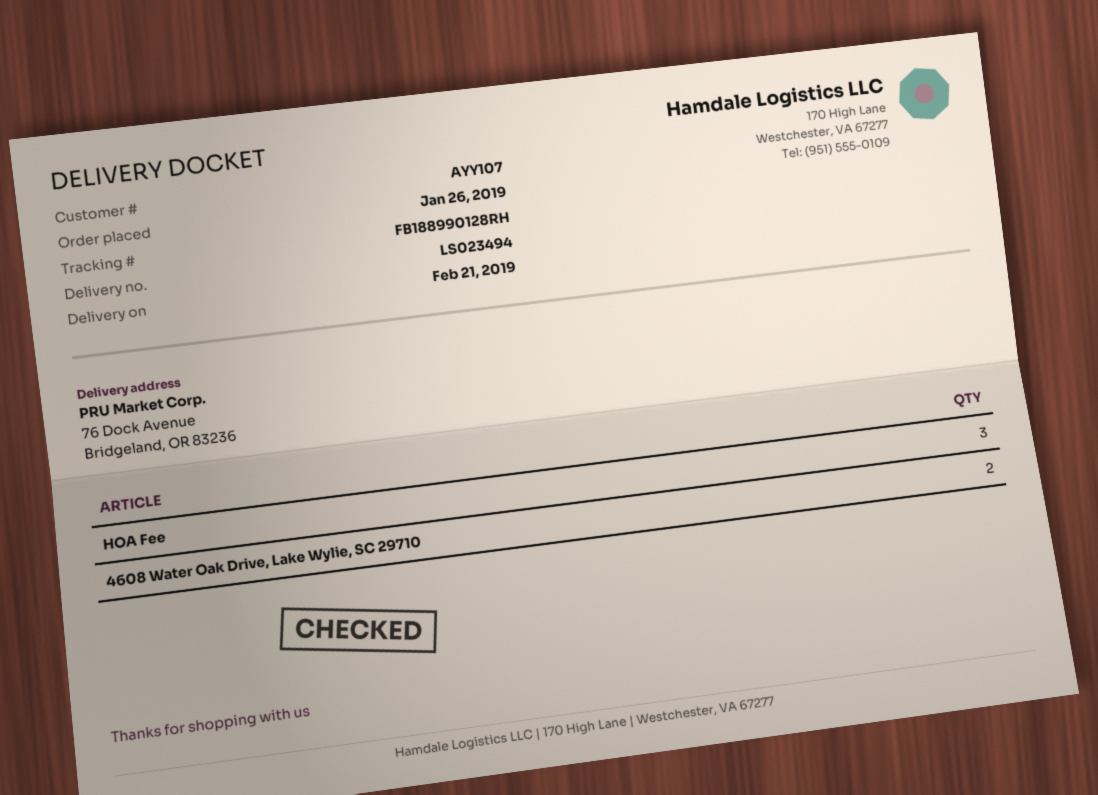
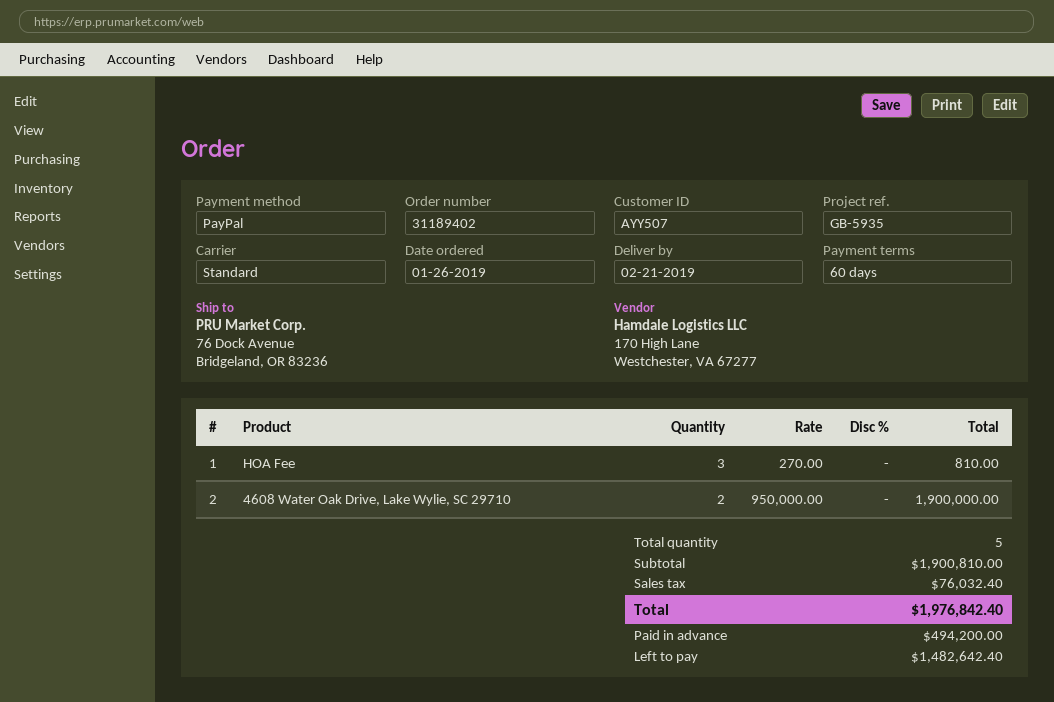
customer number: AYY107 -> AYY507

